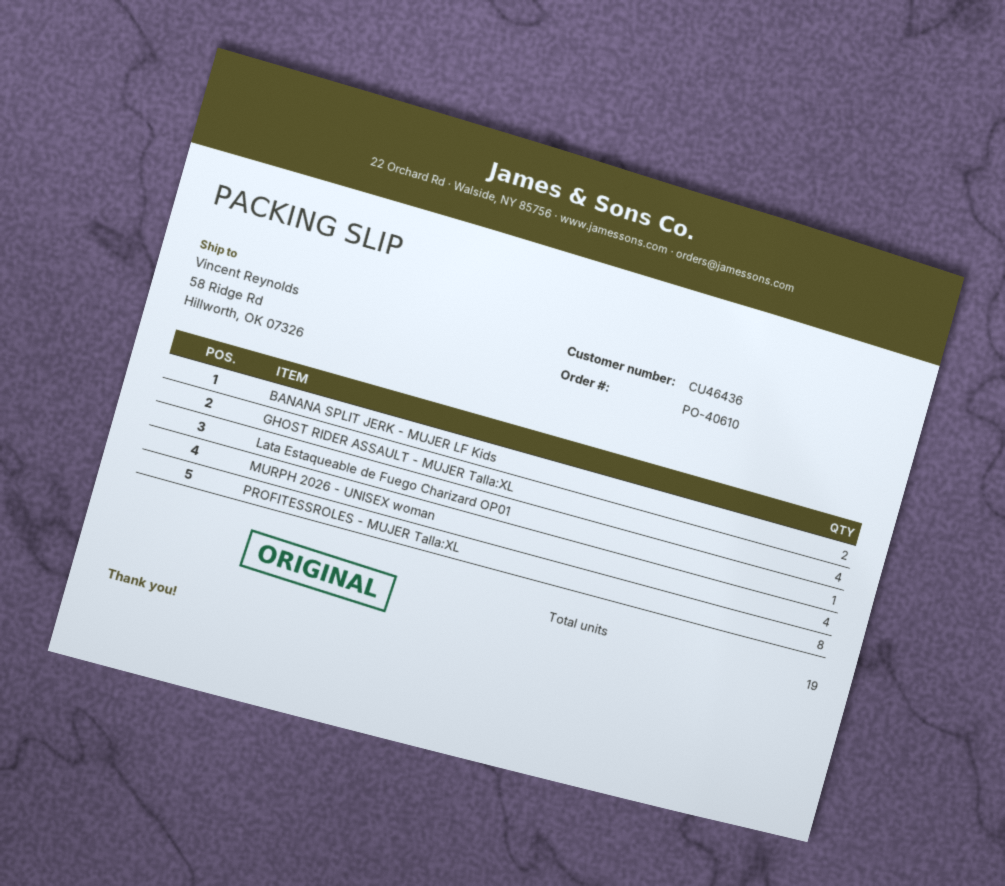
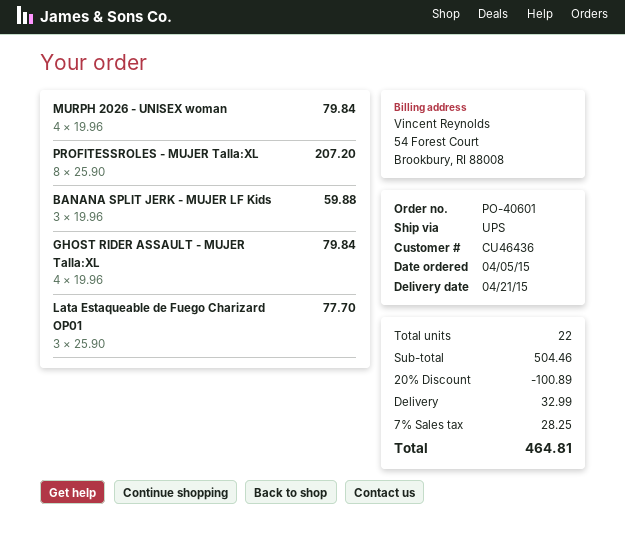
order number: PO-40610 -> PO-40601
BANANA SPLIT JERK - MUJER LF Kids: 2 -> 3
Lata Estaqueable de Fuego Charizard OP01: 1 -> 3
total quantity: 19 -> 22

